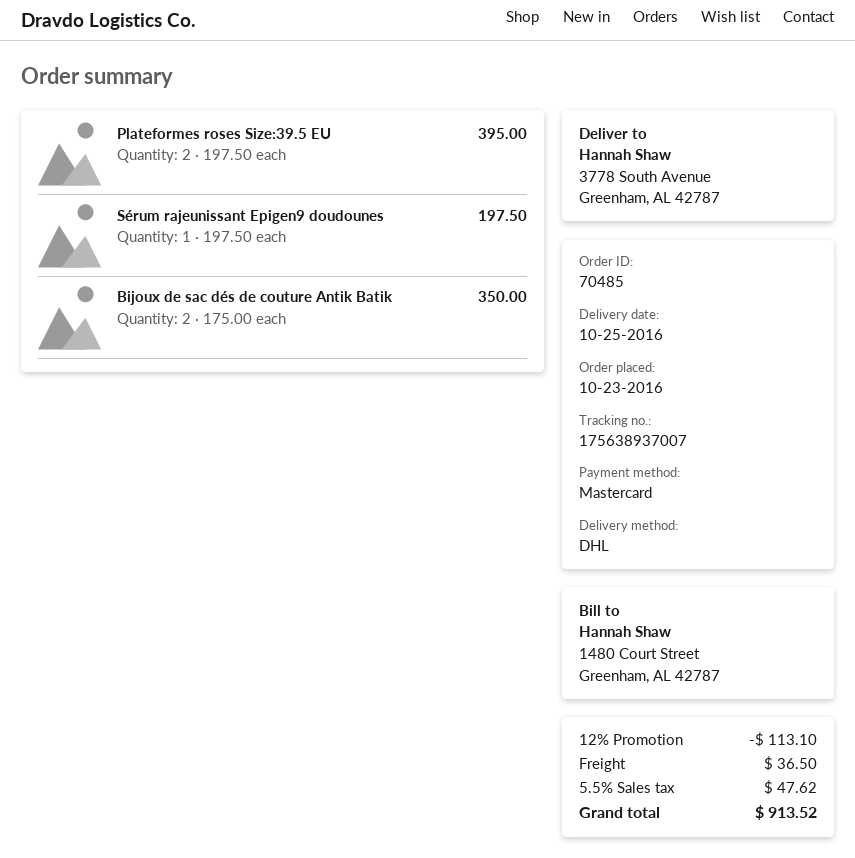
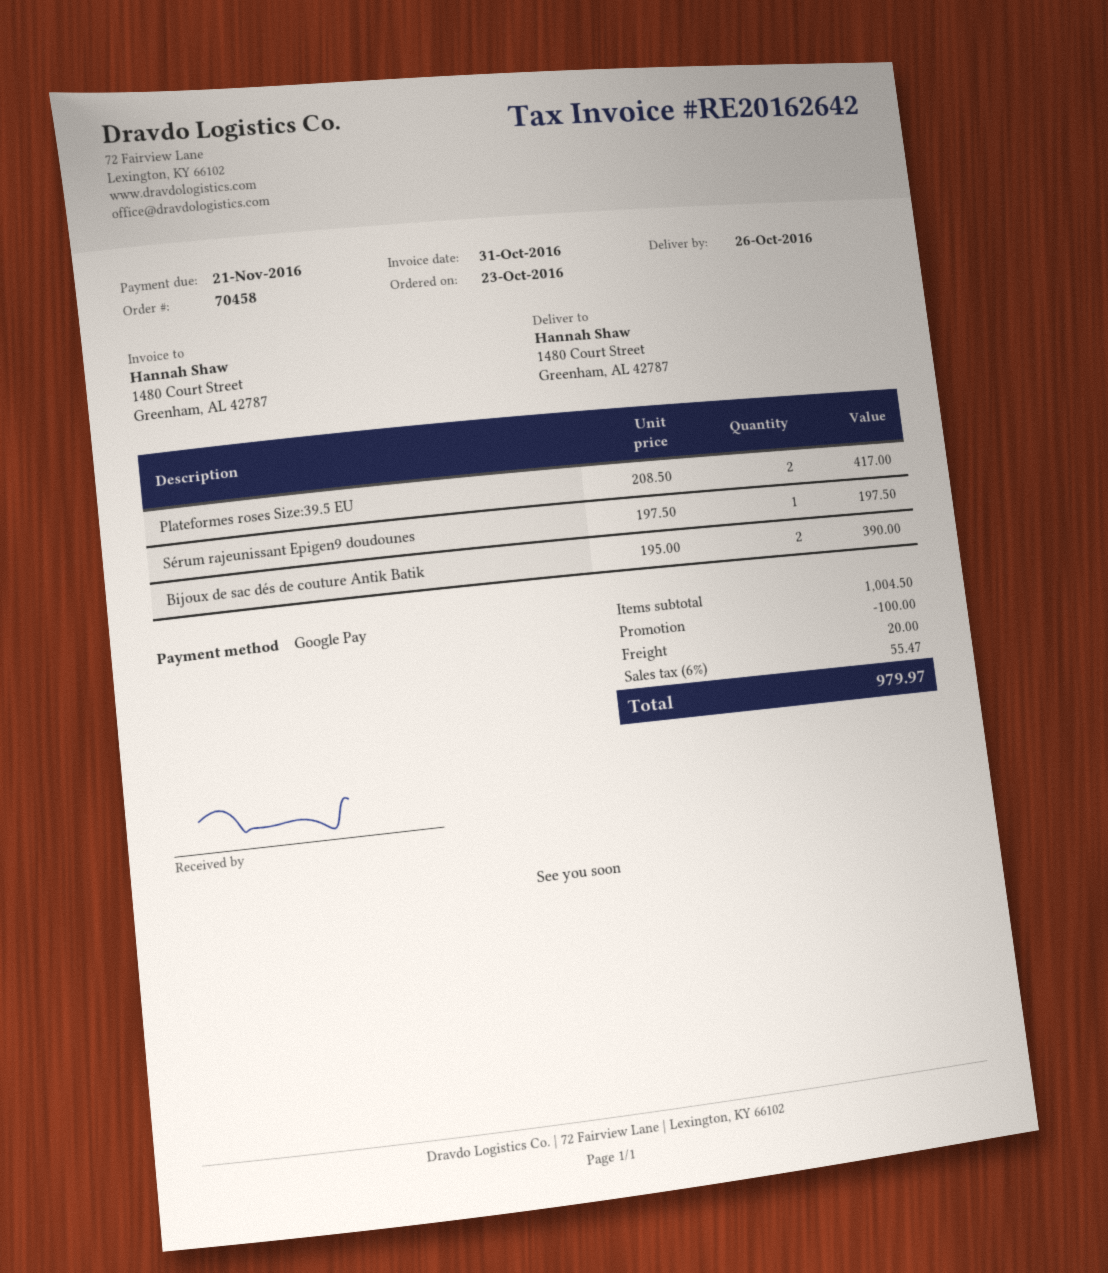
order number: 70485 -> 70458
delivery date: 2016-10-25 -> 2016-10-26
payment method: Mastercard -> Google Pay
ship to: 3778 South Avenue, Greenham, AL 42787 -> 1480 Court Street, Greenham, AL 42787
Plateformes roses Size:39.5 EU: 2 x 197.50 = 395.00 -> 2 x 208.50 = 417.00
Bijoux de sac dés de couture Antik Batik: 2 x 175.00 = 350.00 -> 2 x 195.00 = 390.00
discount: 113.10 -> 100.00
shipping: 36.50 -> 20.00
tax: 5.5% = 47.62 -> 6% = 55.47
total: 913.52 -> 979.97

